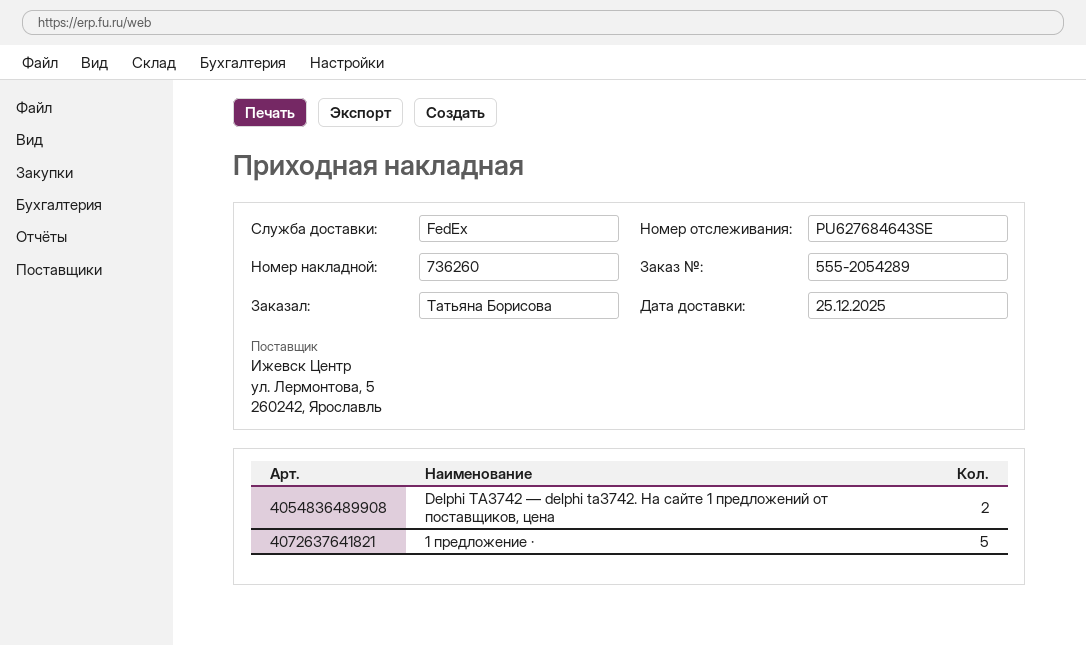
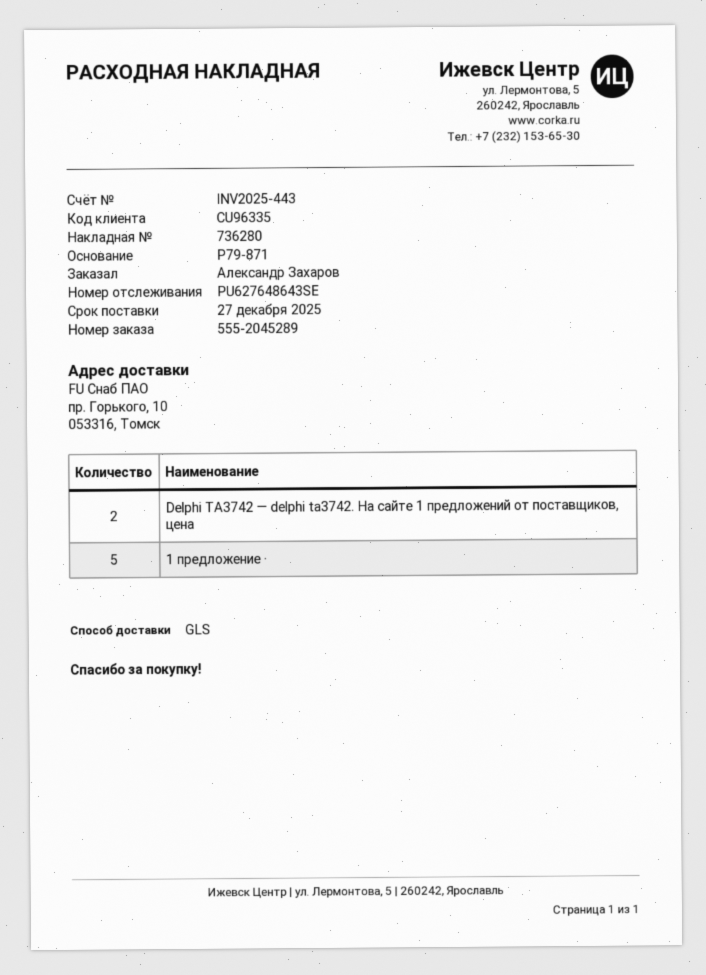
order number: 555-2054289 -> 555-2045289
delivery note number: 736260 -> 736280
delivery date: 2025-12-25 -> 2025-12-27
ordered by: Татьяна Борисова -> Александр Захаров
shipping method: FedEx -> GLS
tracking number: PU627684643SE -> PU627648643SE

